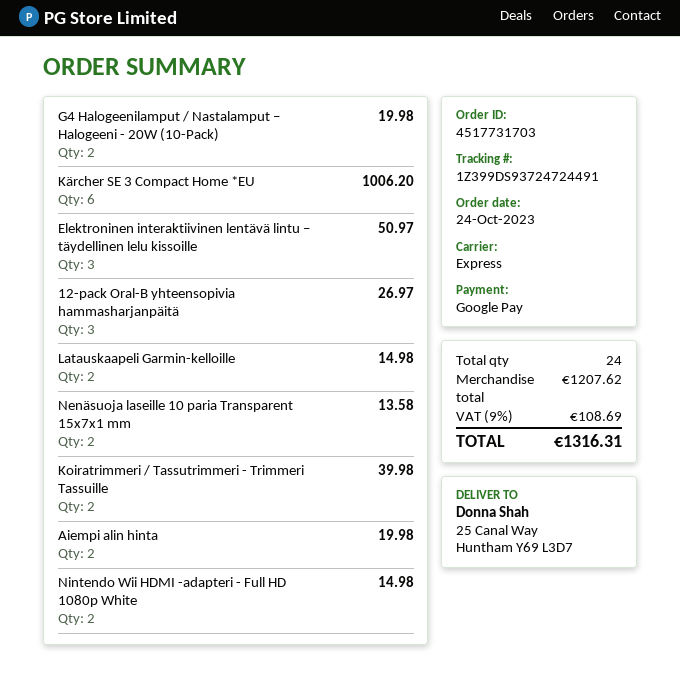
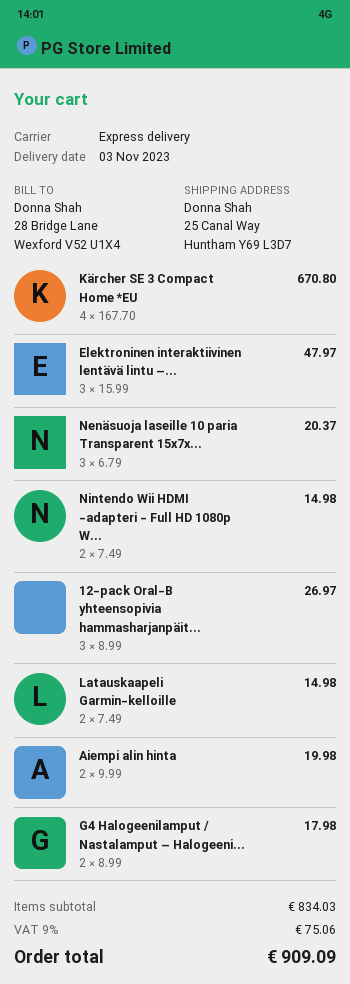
G4 Halogeenilamput / Nastalamput – Halogeeni - 20W (10-Pack): 2 for 19.98 -> 2 for 17.98
Kärcher SE 3 Compact Home *EU: 6 for 1006.20 -> 4 for 670.80
Elektroninen interaktiivinen lentävä lintu – täydellinen lelu kissoille: 3 for 50.97 -> 3 for 47.97
Nenäsuoja laseille 10 paria Transparent 15x7x1 mm: 2 for 13.58 -> 3 for 20.37
Koiratrimmeri / Tassutrimmeri - Trimmeri Tassuille: 2 for 39.98 -> none
subtotal: 1207.62 -> 834.03
tax: 9% = 108.69 -> 9% = 75.06
total: 1316.31 -> 909.09

